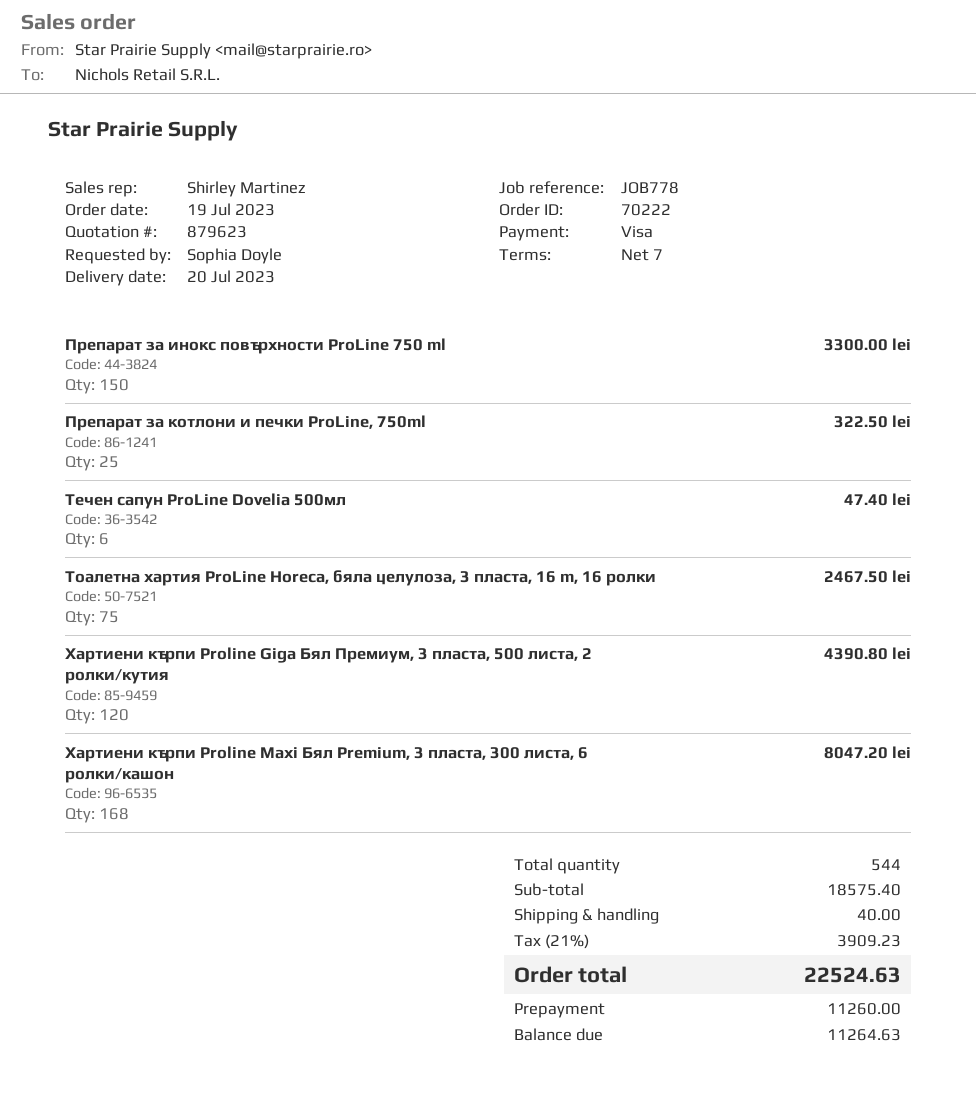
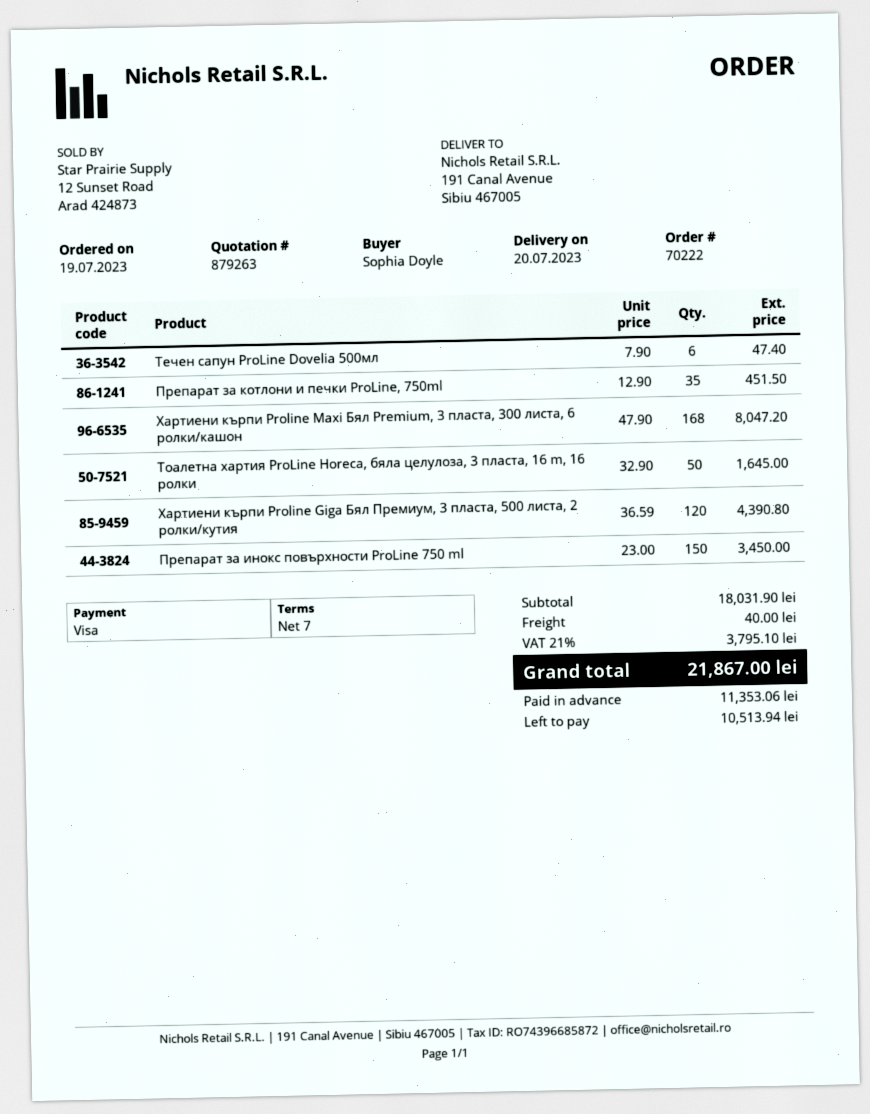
quote number: 879623 -> 879263
Препарат за инокс повърхности ProLine 750 ml: 150 for 3300.00 -> 150 for 3450.00
Препарат за котлони и печки ProLine, 750ml: 25 for 322.50 -> 35 for 451.50
Тоалетна хартия ProLine Horeca, бяла целулоза, 3 пласта, 16 m, 16 ролки: 75 for 2467.50 -> 50 for 1645.00
subtotal: 18575.40 -> 18031.90
tax: 21% = 3909.23 -> 21% = 3795.10
total: 22524.63 -> 21867.00
deposit: 11260.00 -> 11353.06
balance: 11264.63 -> 10513.94

